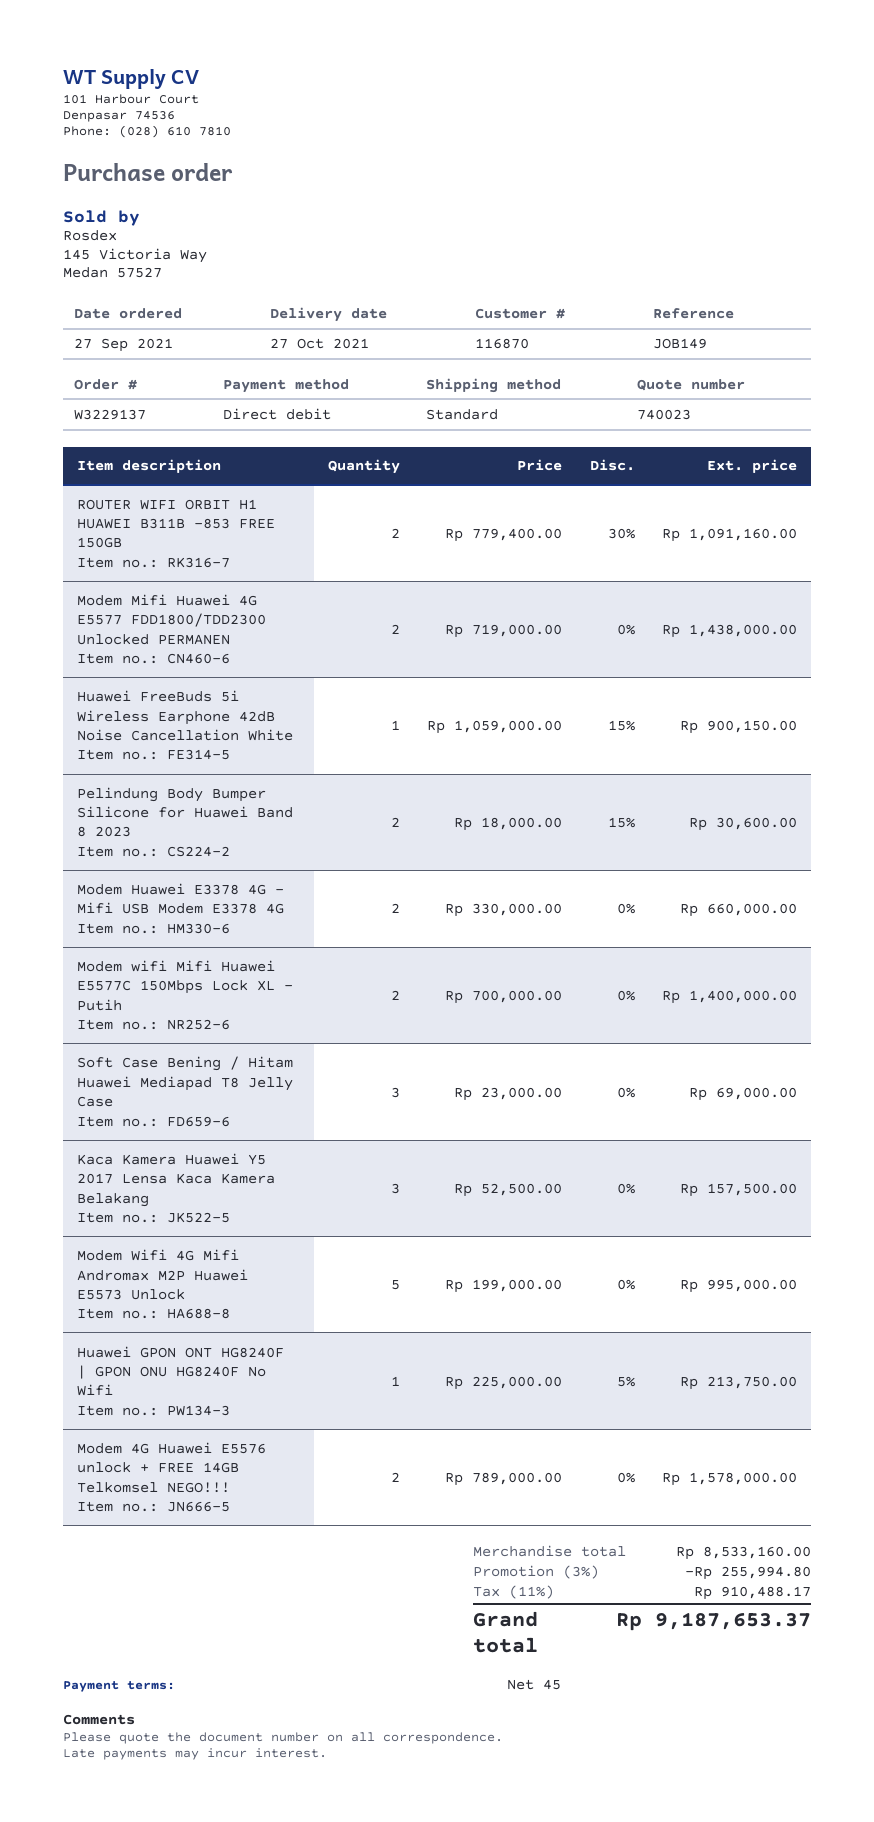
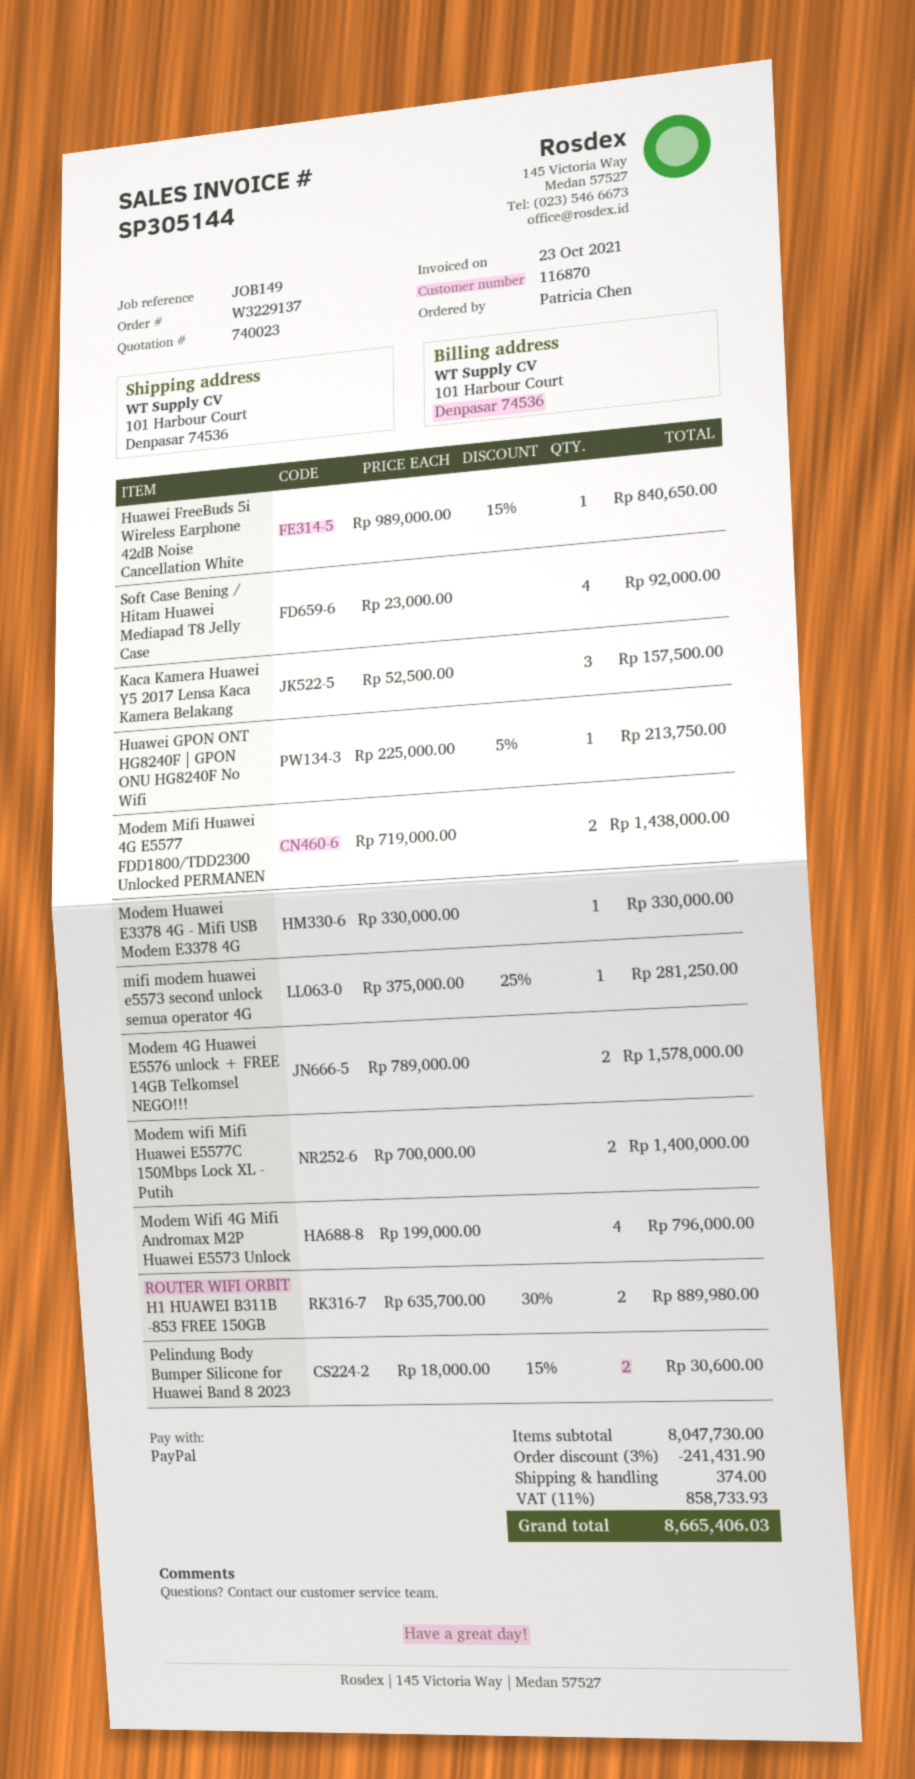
payment method: direct debit -> PayPal
ROUTER WIFI ORBIT H1 HUAWEI B311B -853 FREE 150GB: 2 x 779400.00 - 30% = 1091160.00 -> 2 x 635700.00 - 30% = 889980.00
Huawei FreeBuds 5i Wireless Earphone 42dB Noise Cancellation White: 1 x 1059000.00 - 15% = 900150.00 -> 1 x 989000.00 - 15% = 840650.00
Modem Huawei E3378 4G - Mifi USB Modem E3378 4G: 2 x 330000.00 = 660000.00 -> 1 x 330000.00 = 330000.00
Soft Case Bening / Hitam Huawei Mediapad T8 Jelly Case: 3 x 23000.00 = 69000.00 -> 4 x 23000.00 = 92000.00
Modem Wifi 4G Mifi Andromax M2P Huawei E5573 Unlock: 5 x 199000.00 = 995000.00 -> 4 x 199000.00 = 796000.00
mifi modem huawei e5573 second unlock semua operator 4G: none -> 1 x 375000.00 - 25% = 281250.00
subtotal: 8533160.00 -> 8047730.00
discount: 3% = 255994.80 -> 3% = 241431.90
shipping: none -> 374.00
tax: 11% = 910488.17 -> 11% = 858733.93
total: 9187653.37 -> 8665406.03

